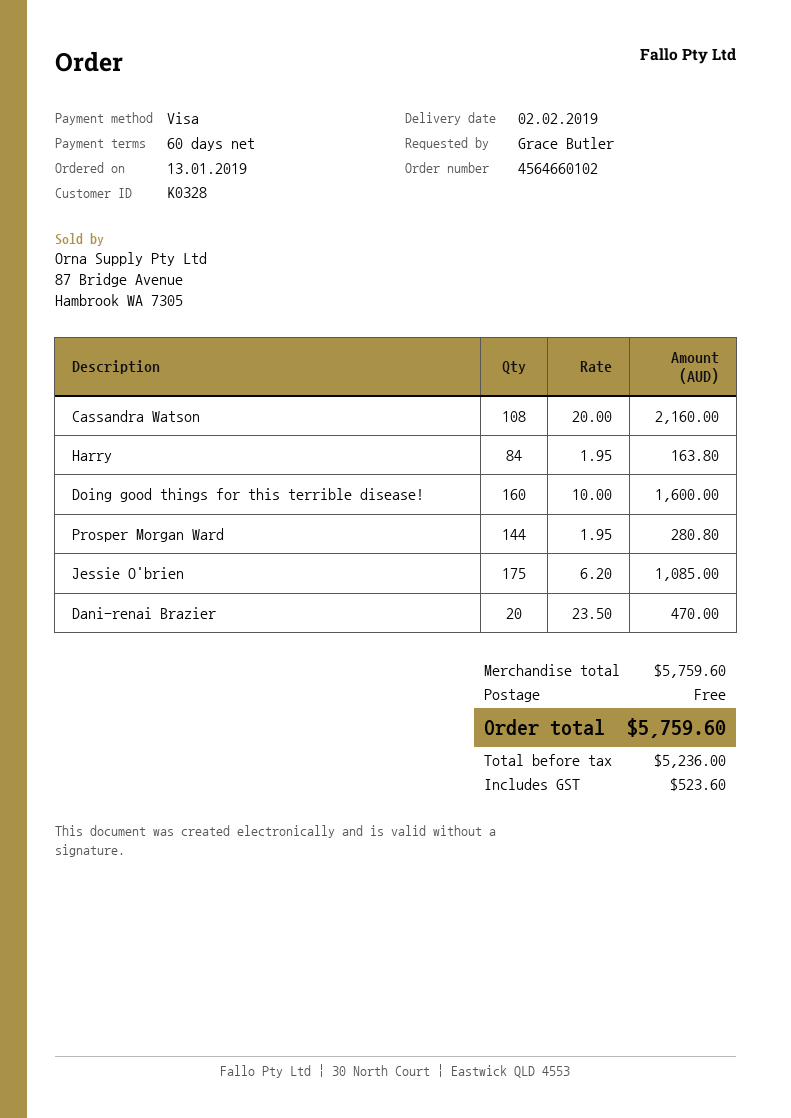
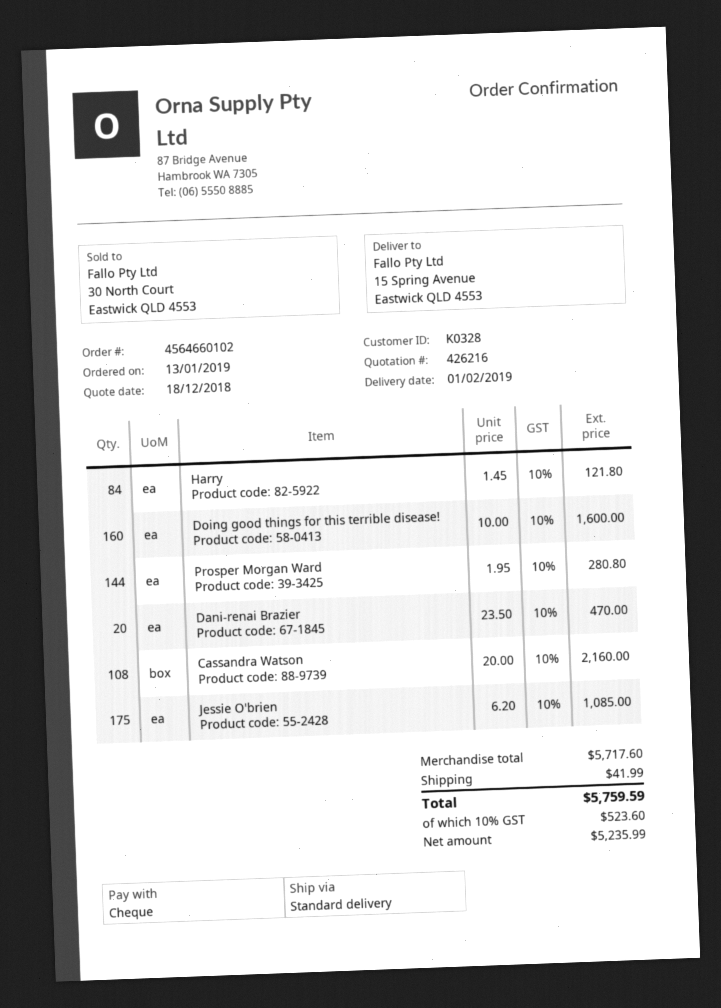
delivery date: 2019-02-02 -> 2019-02-01
payment method: Visa -> cheque
Harry: 84 x 1.95 = 163.80 -> 84 x 1.45 = 121.80
subtotal: 5759.60 -> 5717.60
shipping: 0.00 -> 41.99
net: 5236.00 -> 5235.99
total: 5759.60 -> 5759.59

